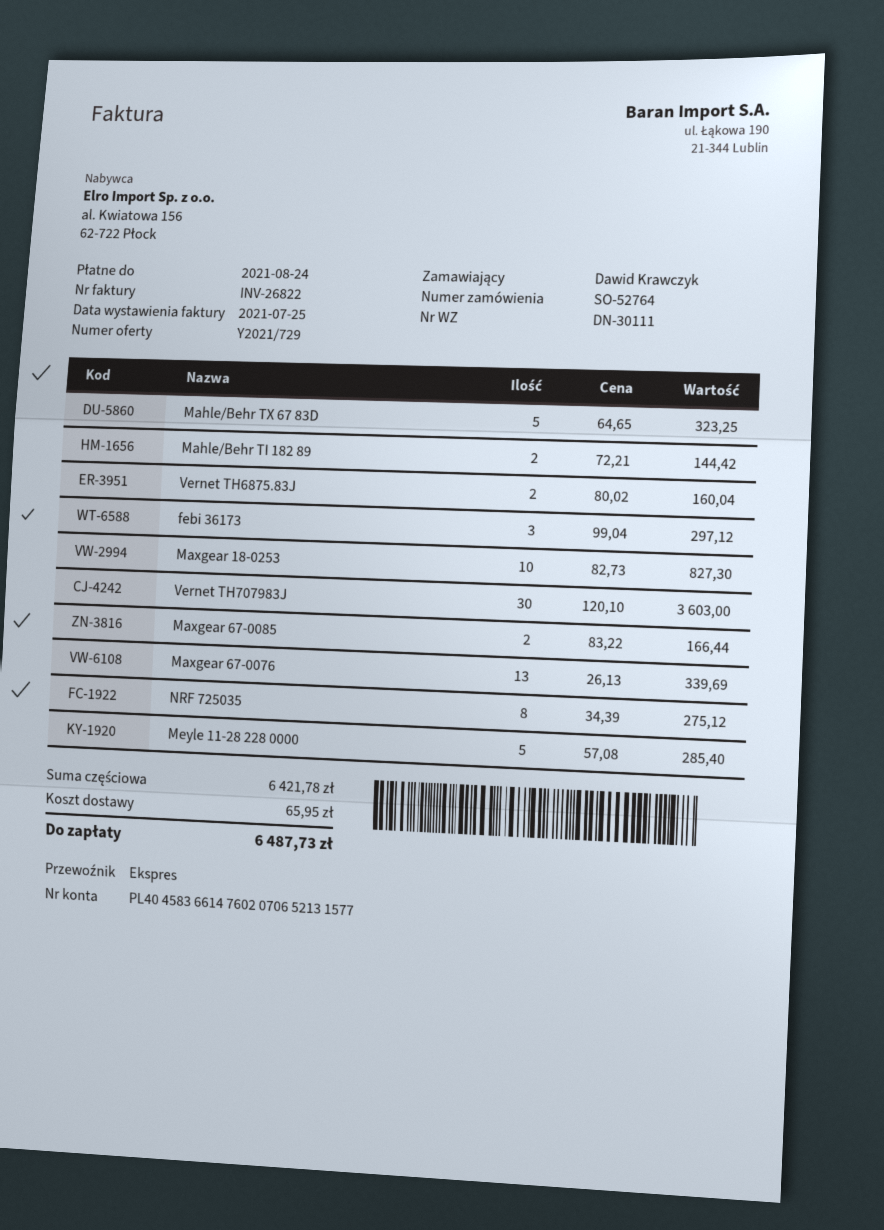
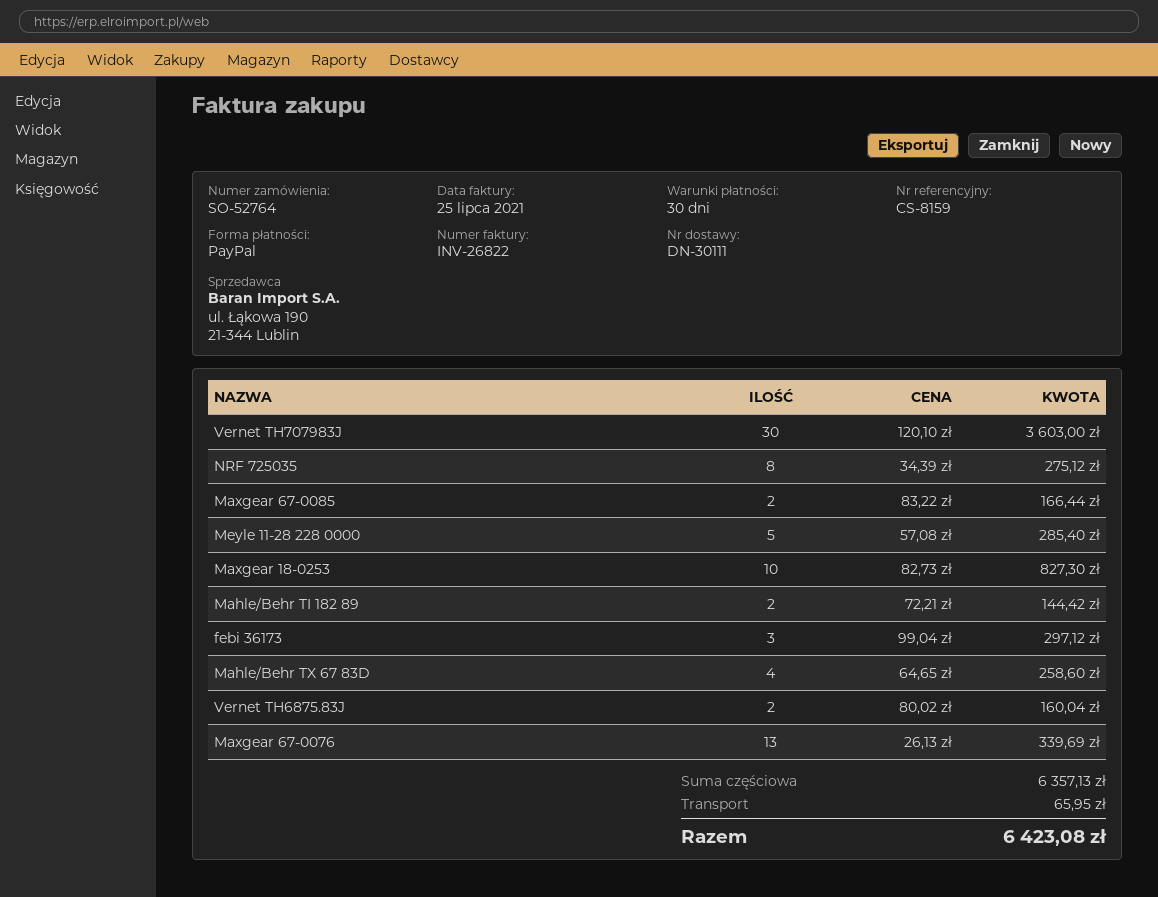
Mahle/Behr TX 67 83D: 5 x 64.65 = 323.25 -> 4 x 64.65 = 258.60
subtotal: 6421.78 -> 6357.13
total: 6487.73 -> 6423.08

